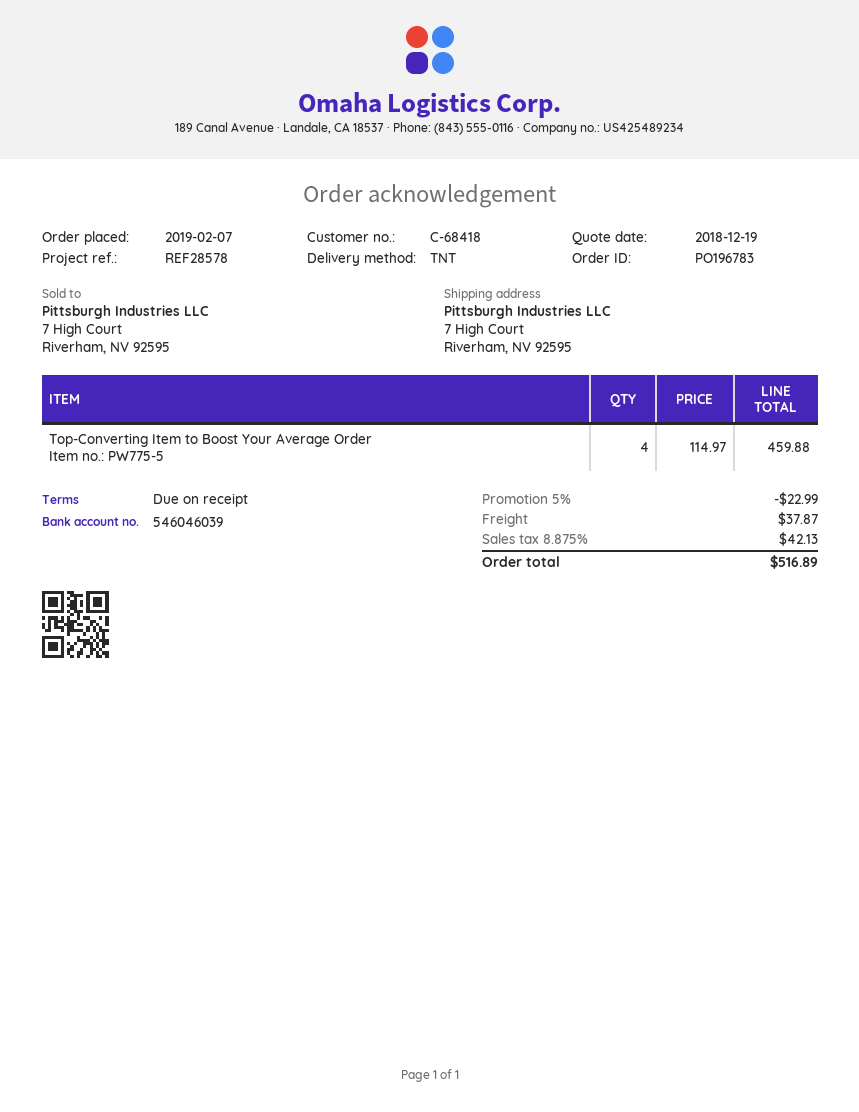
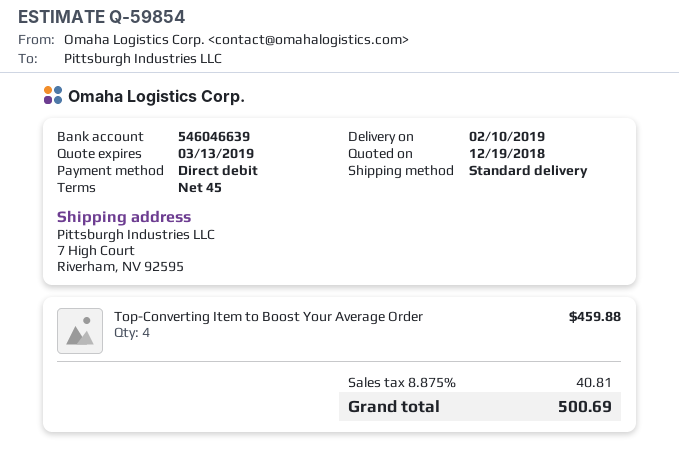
payment terms: on receipt -> 45 days
bank account: 546046039 -> 546046639
shipping method: TNT -> standard
discount: 5% = 22.99 -> none
shipping: 37.87 -> none
tax: 8.875% = 42.13 -> 8.875% = 40.81
total: 516.89 -> 500.69

